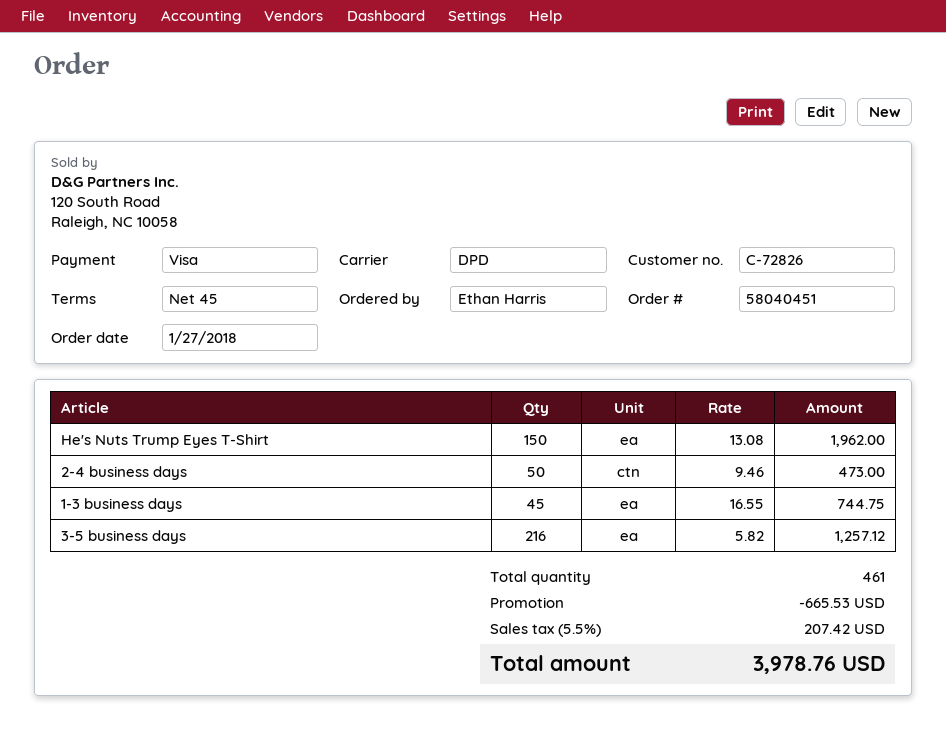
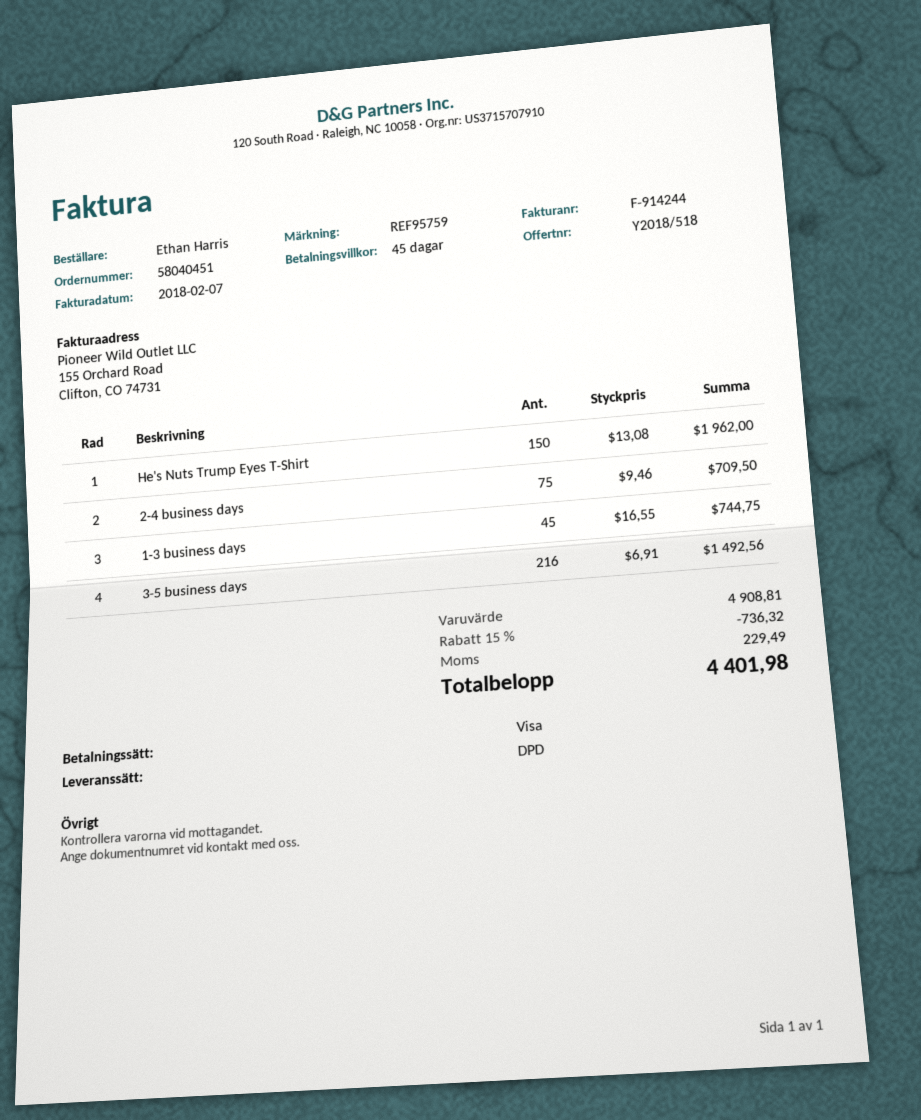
2-4 business days: 50 x 9.46 = 473.00 -> 75 x 9.46 = 709.50
3-5 business days: 216 x 5.82 = 1257.12 -> 216 x 6.91 = 1492.56
discount: 665.53 -> 736.32
tax: 207.42 -> 229.49
total: 3978.76 -> 4401.98

